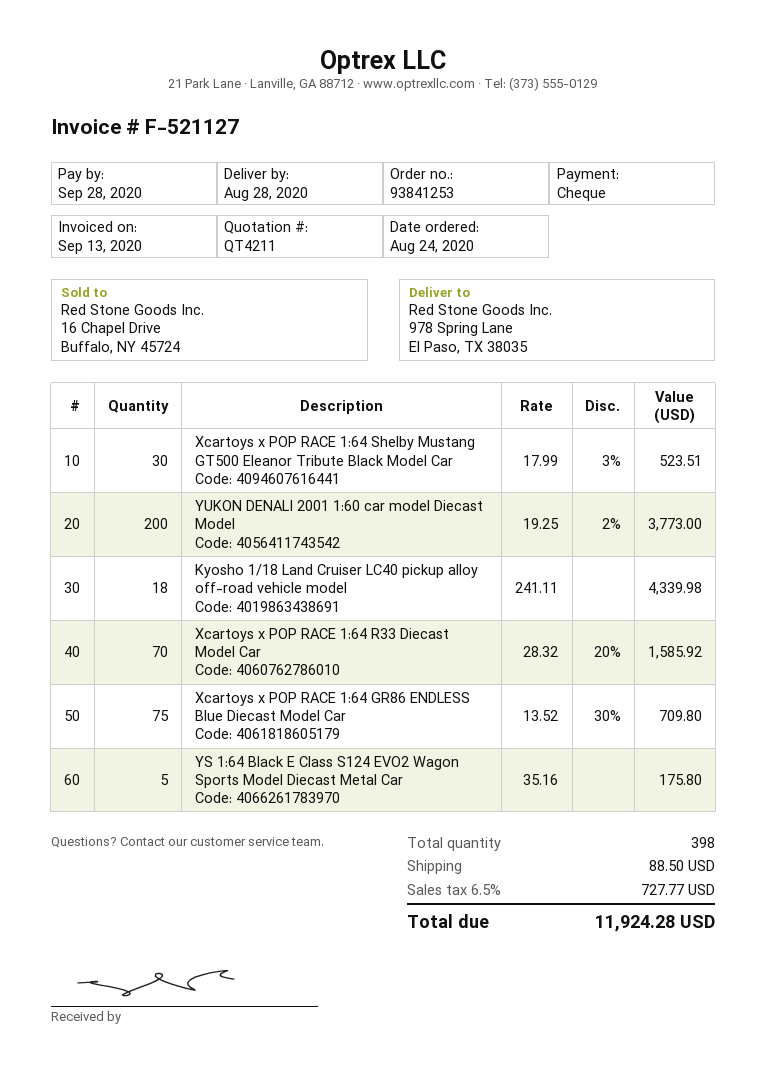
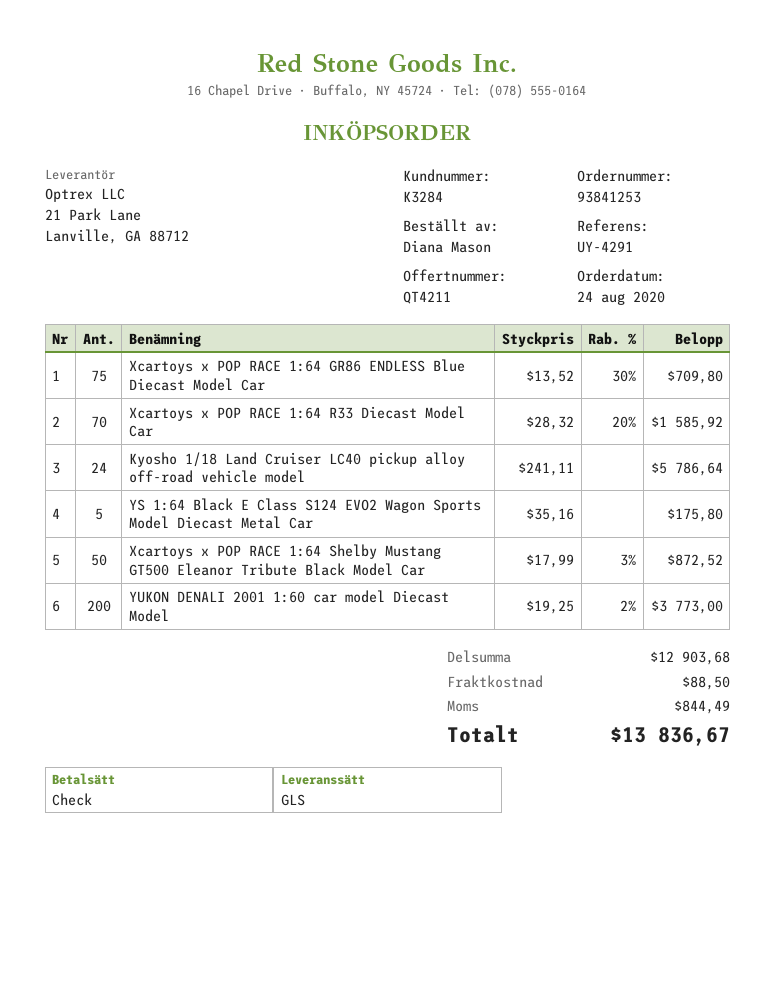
Xcartoys x POP RACE 1:64 Shelby Mustang GT500 Eleanor Tribute Black Model Car: 30 x 17.99 - 3% = 523.51 -> 50 x 17.99 - 3% = 872.52
Kyosho 1/18 Land Cruiser LC40 pickup alloy off-road vehicle model: 18 x 241.11 = 4339.98 -> 24 x 241.11 = 5786.64
tax: 727.77 -> 844.49
total: 11924.28 -> 13836.67

